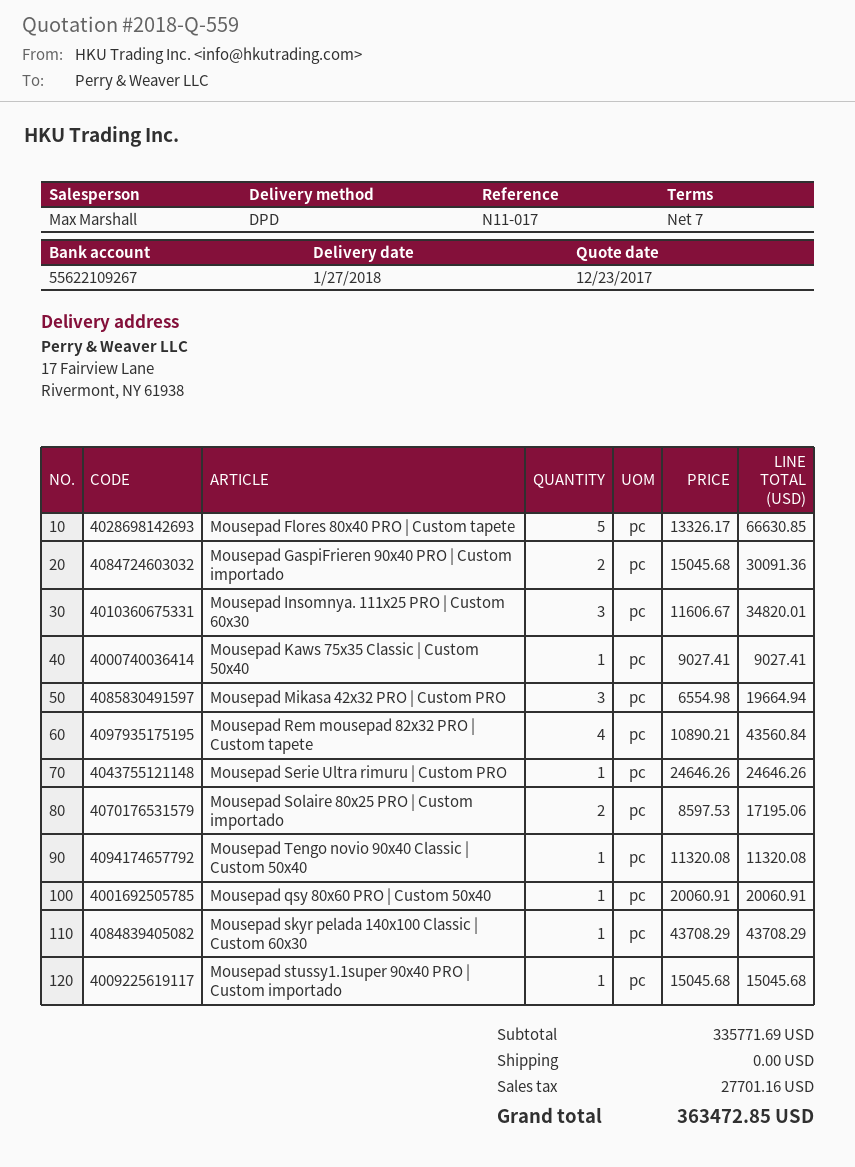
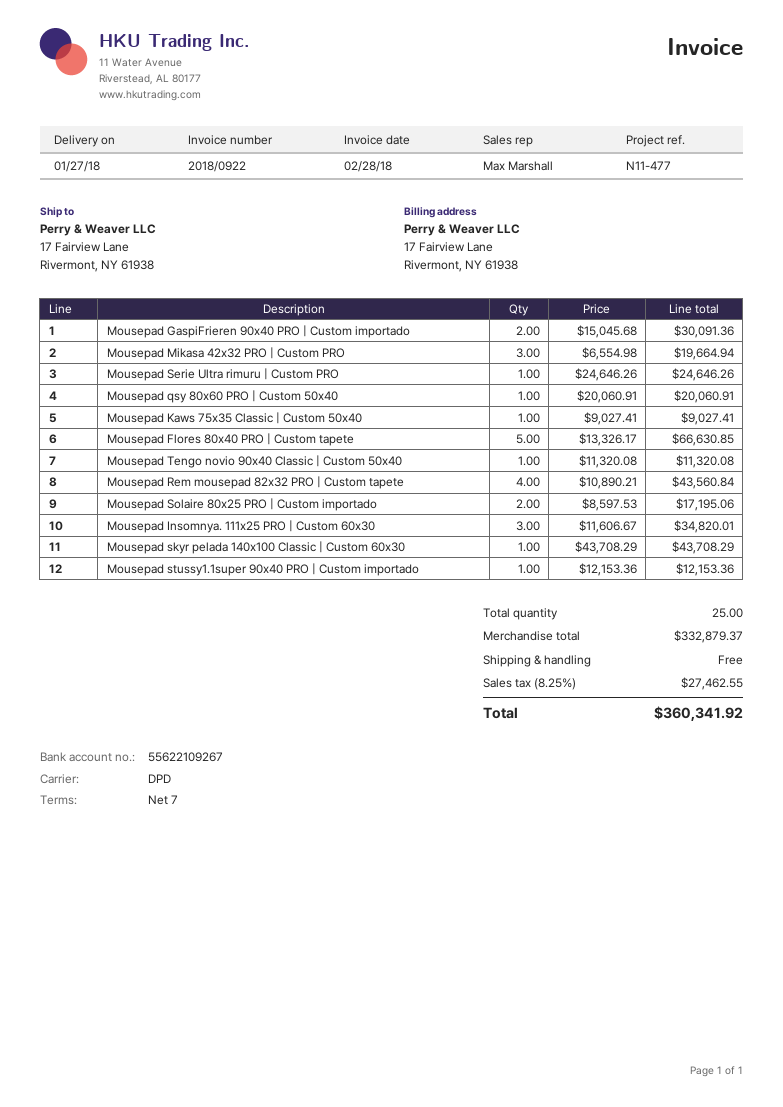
reference: N11-017 -> N11-477
Mousepad stussy1.1super 90x40 PRO | Custom importado: 1 x 15045.68 = 15045.68 -> 1 x 12153.36 = 12153.36
subtotal: 335771.69 -> 332879.37
tax: 27701.16 -> 27462.55
total: 363472.85 -> 360341.92

